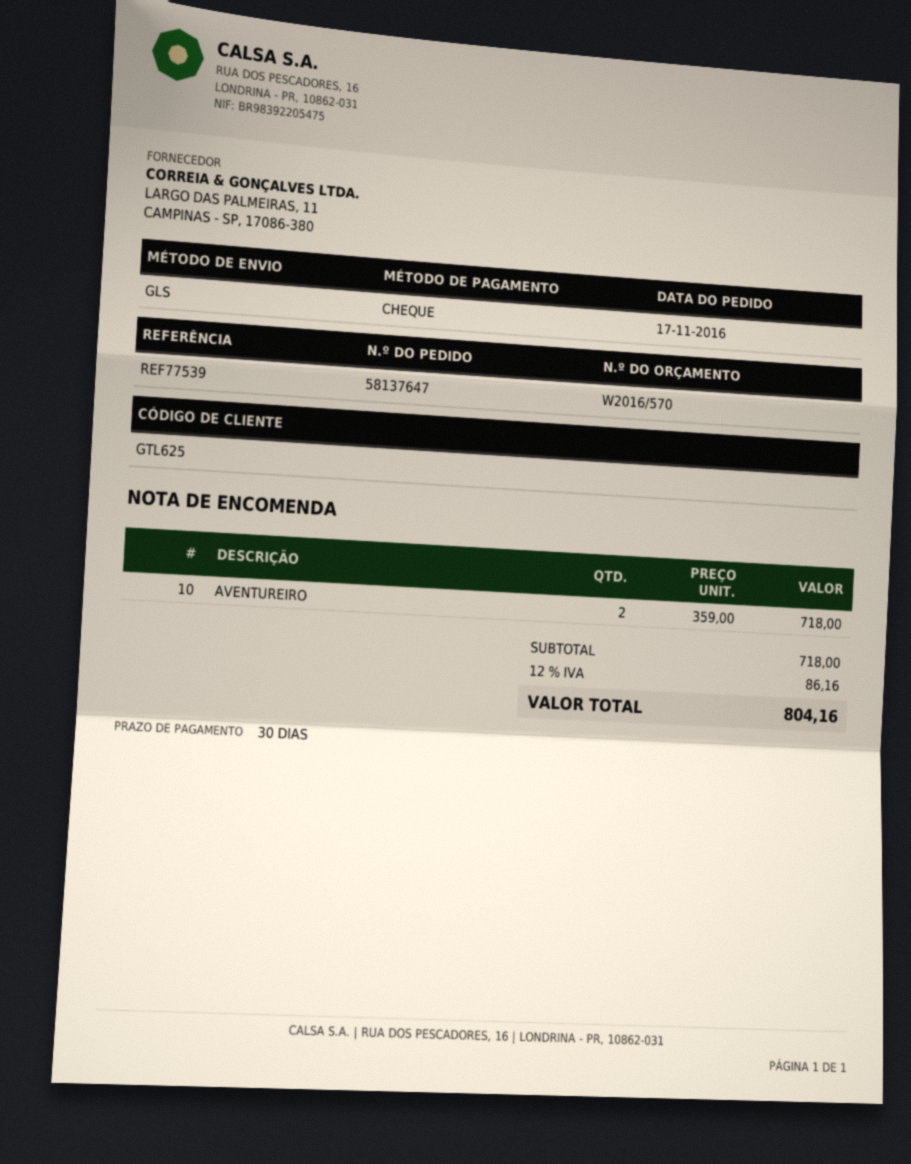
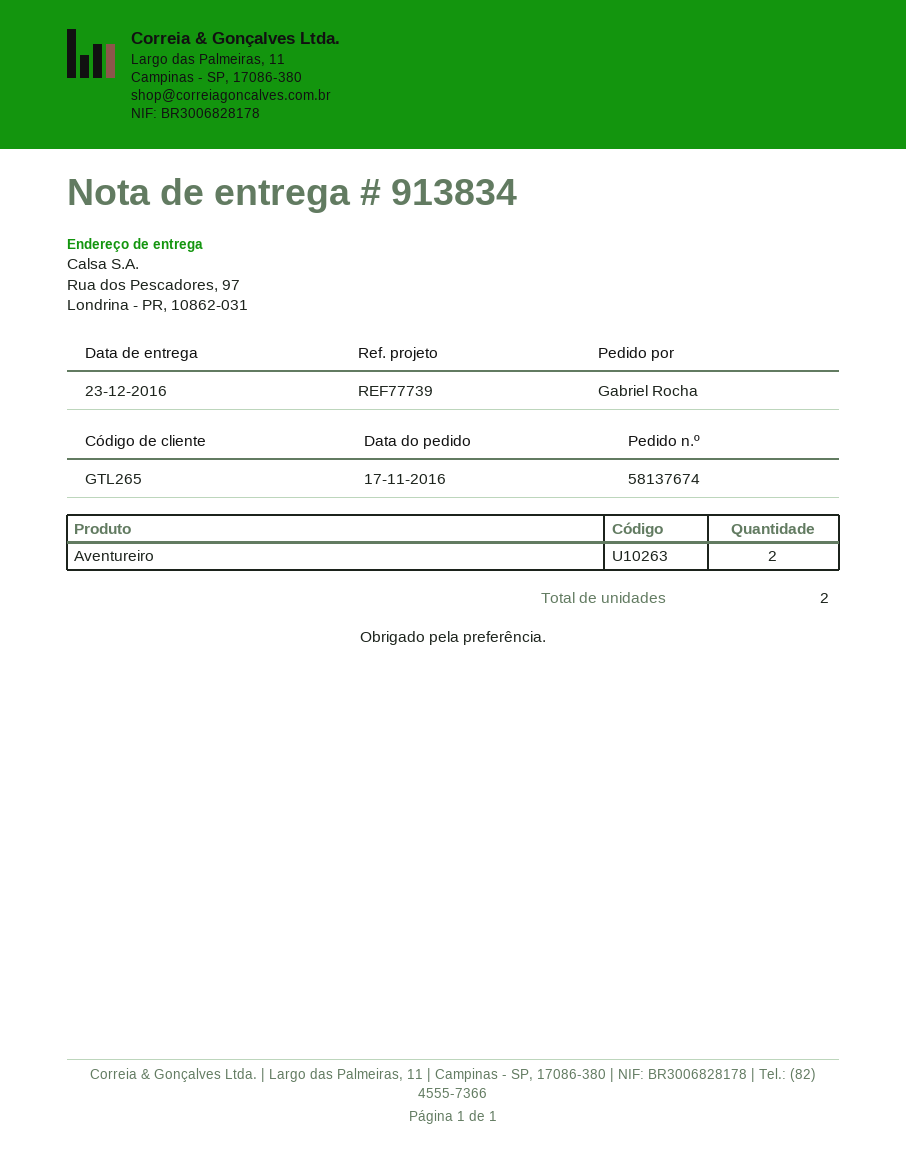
order number: 58137647 -> 58137674
customer number: GTL625 -> GTL265
reference: REF77539 -> REF77739

